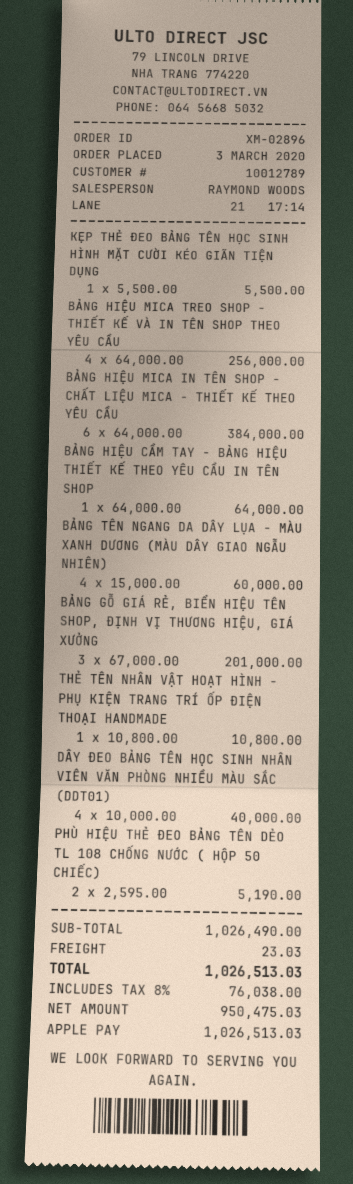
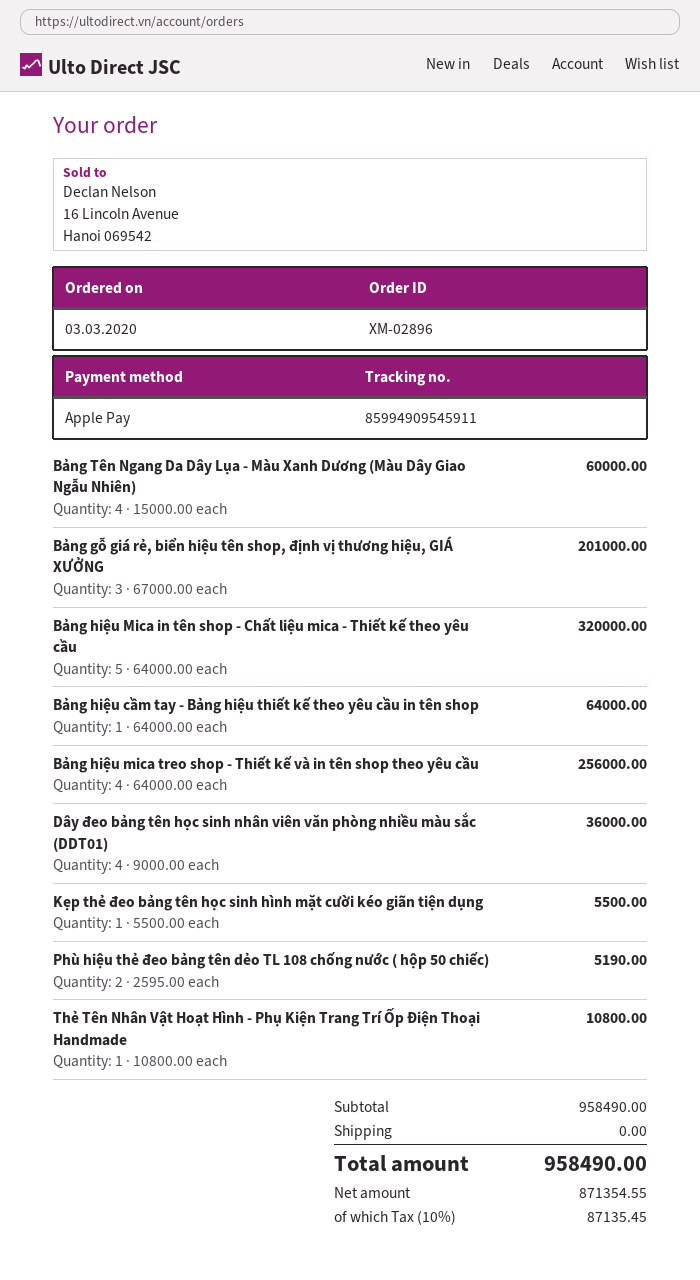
BẢNG HIỆU MICA IN TÊN SHOP - CHẤT LIỆU MICA - THIẾT KẾ THEO YÊU CẦU: 6 x 64000.00 = 384000.00 -> 5 x 64000.00 = 320000.00
DÂY ĐEO BẢNG TÊN HỌC SINH NHÂN VIÊN VĂN PHÒNG NHIỀU MÀU SẮC (DDT01): 4 x 10000.00 = 40000.00 -> 4 x 9000.00 = 36000.00
subtotal: 1026490.00 -> 958490.00
shipping: 23.03 -> 0.00
net: 950475.03 -> 871354.55
tax: 8% = 76038.00 -> 10% = 87135.45
total: 1026513.03 -> 958490.00

